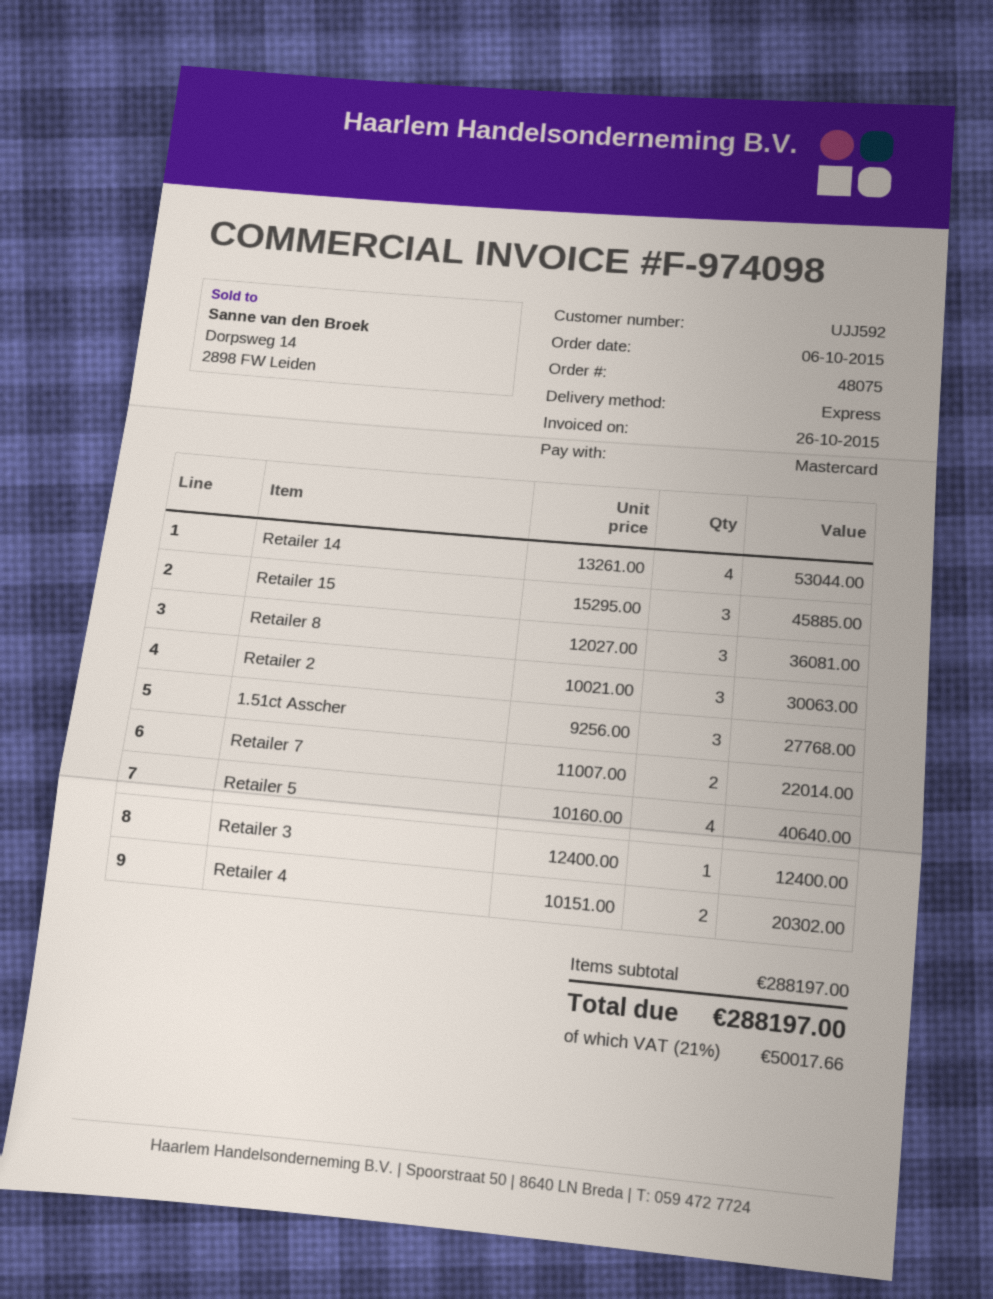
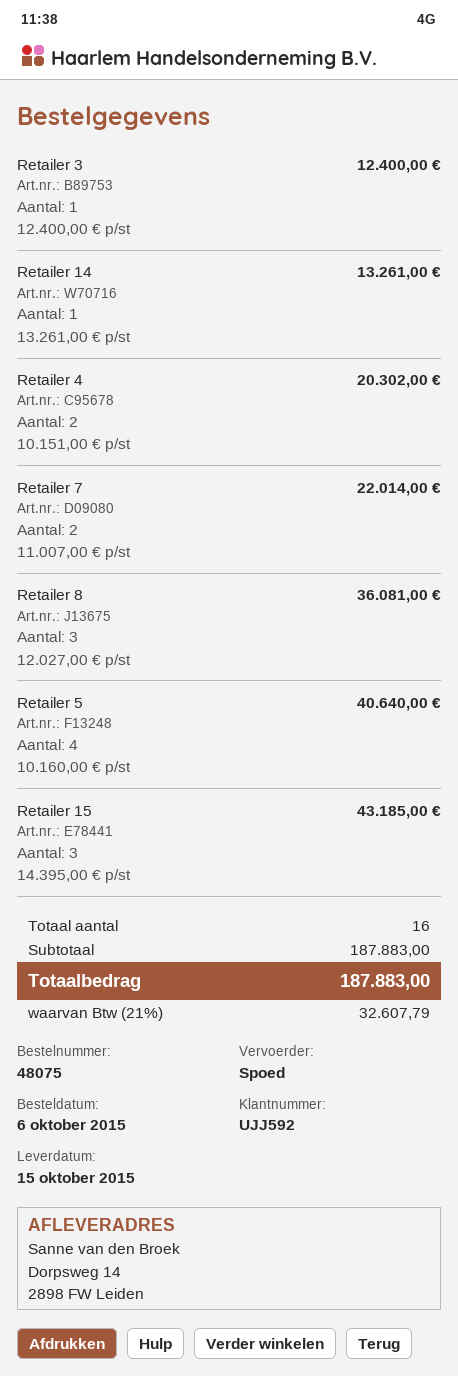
Retailer 14: 4 x 13261.00 = 53044.00 -> 1 x 13261.00 = 13261.00
Retailer 15: 3 x 15295.00 = 45885.00 -> 3 x 14395.00 = 43185.00
Retailer 2: 3 x 10021.00 = 30063.00 -> none
1.51ct Asscher: 3 x 9256.00 = 27768.00 -> none
subtotal: 288197.00 -> 187883.00
tax: 21% = 50017.66 -> 21% = 32607.79
total: 288197.00 -> 187883.00

